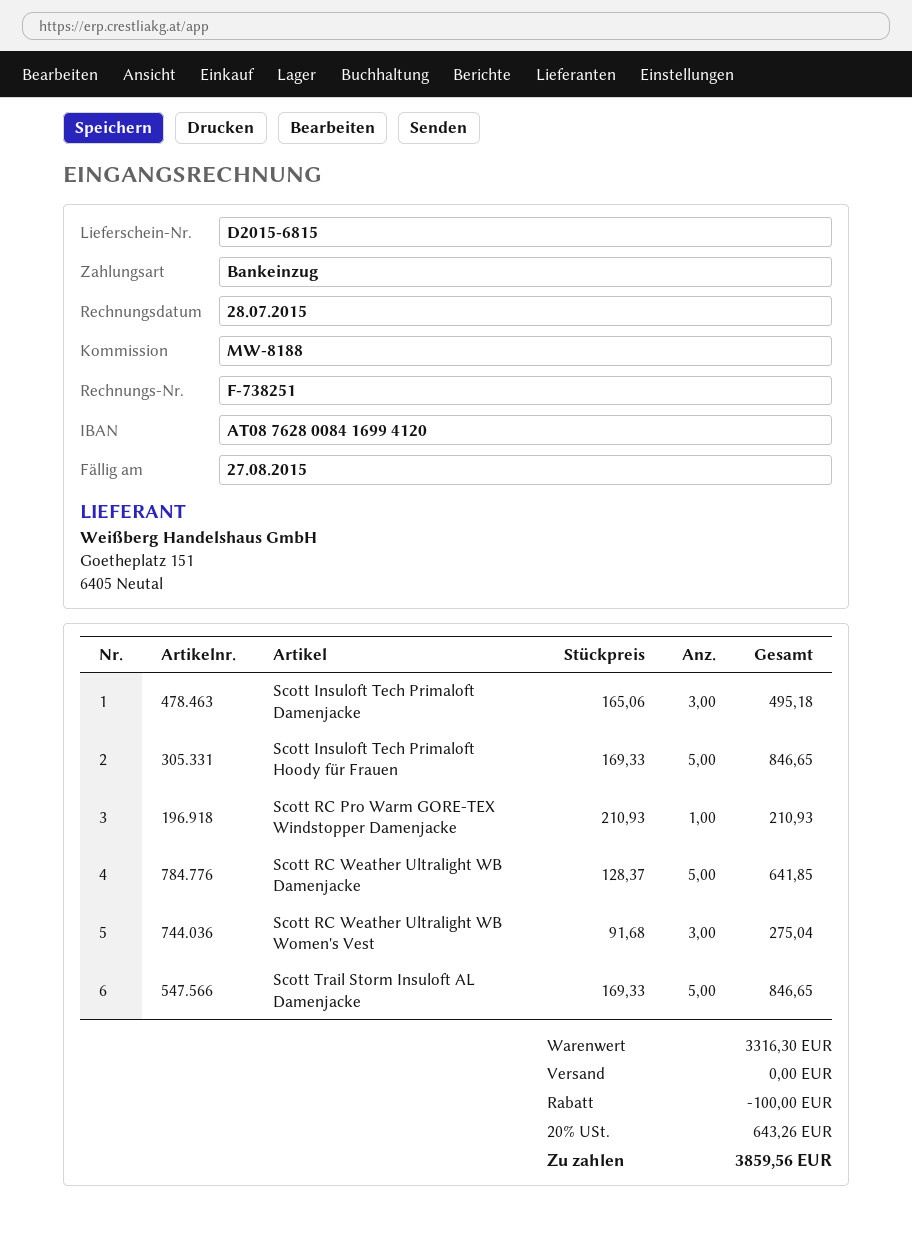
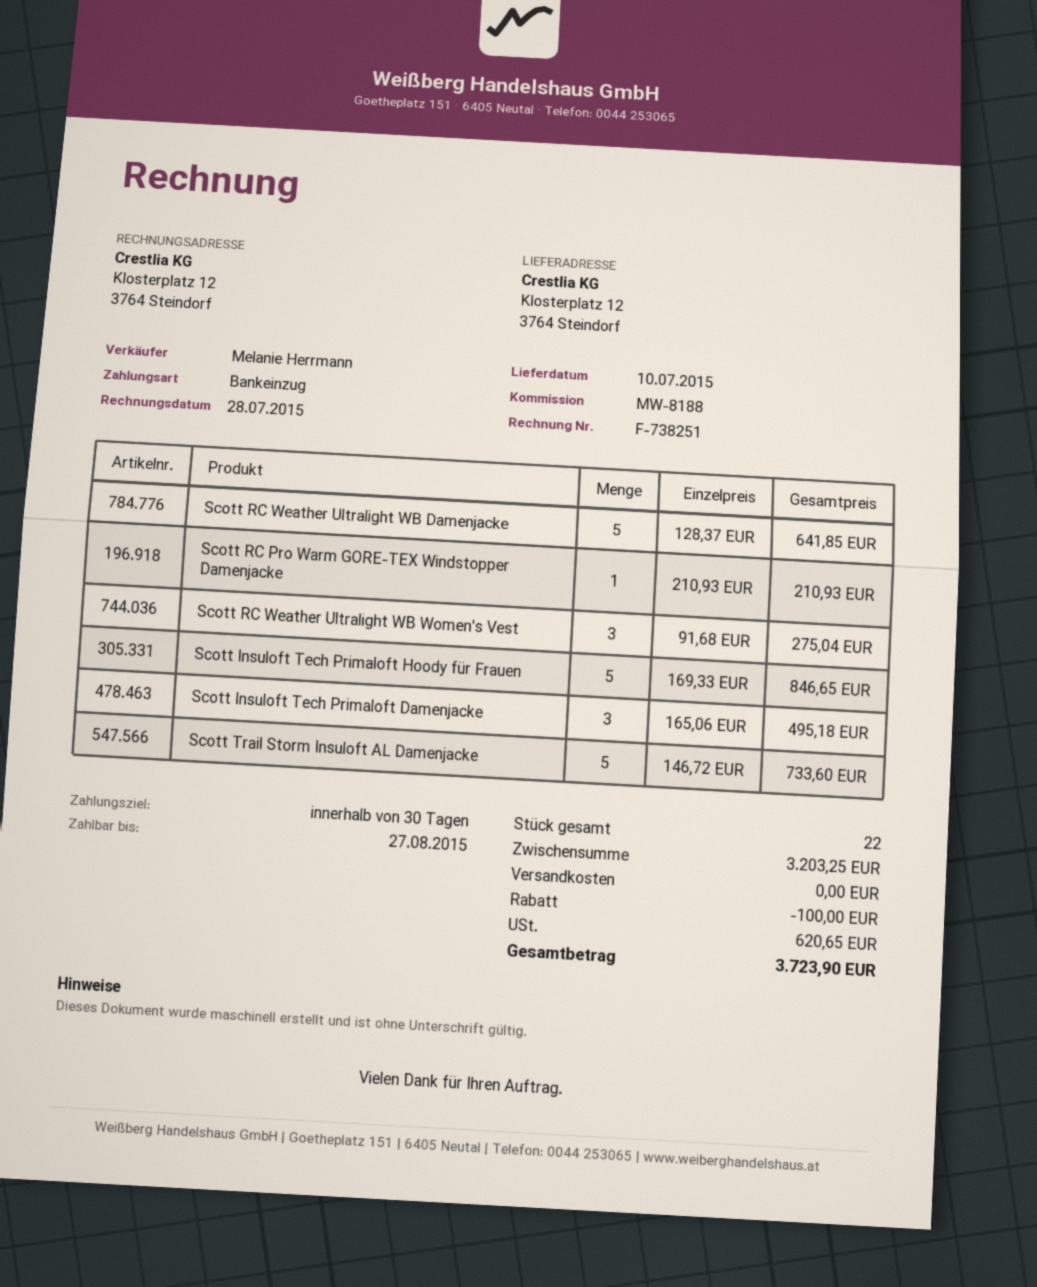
Scott Trail Storm Insuloft AL Damenjacke: 5 x 169.33 = 846.65 -> 5 x 146.72 = 733.60
subtotal: 3316.30 -> 3203.25
tax: 643.26 -> 620.65
total: 3859.56 -> 3723.90

